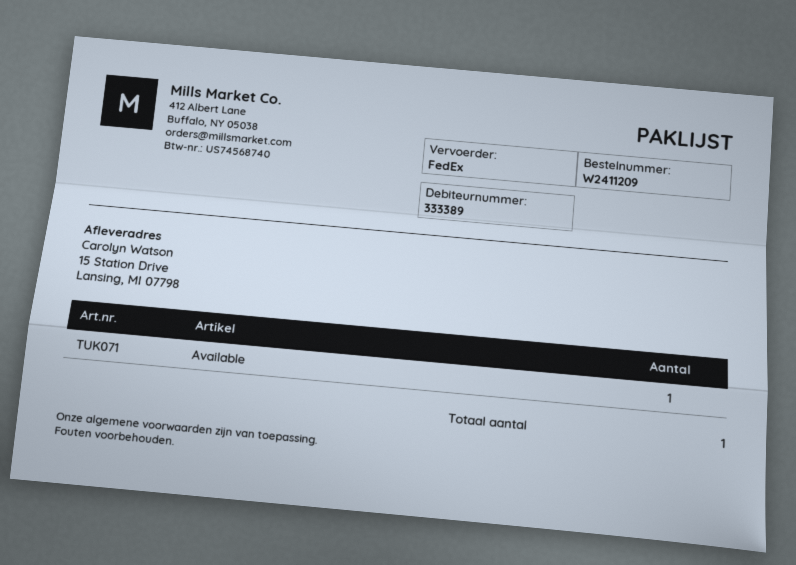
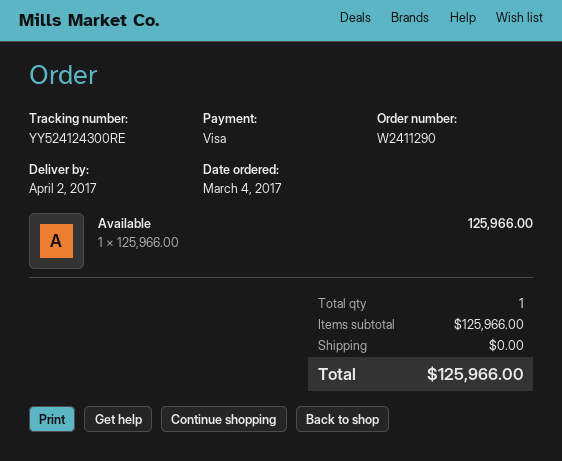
order number: W2411209 -> W2411290

